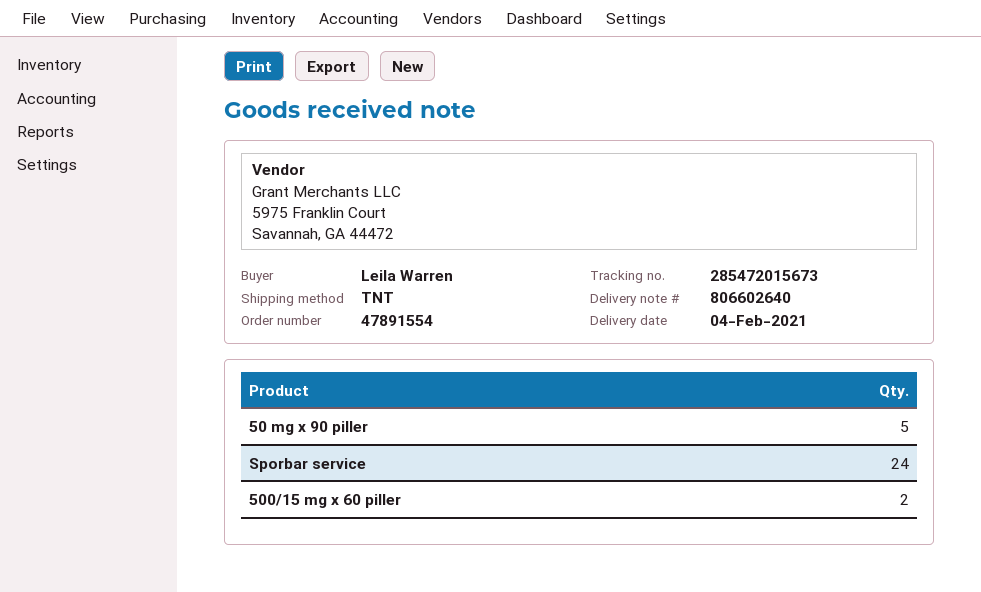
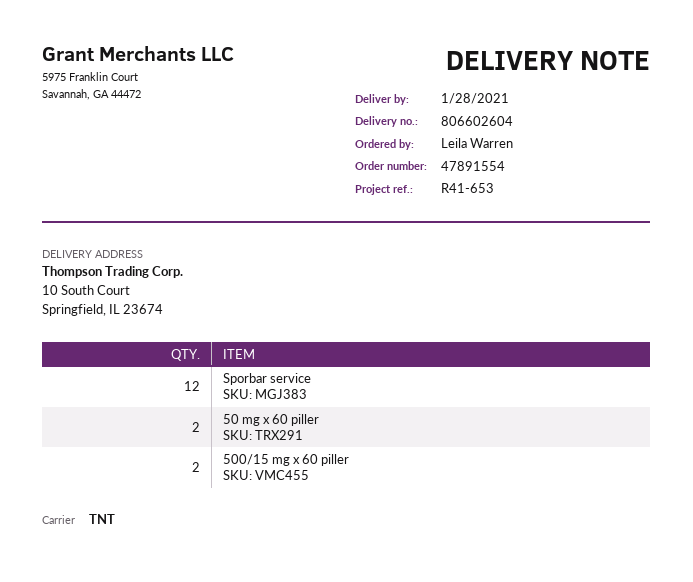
delivery note number: 806602640 -> 806602604
delivery date: 2021-02-04 -> 2021-01-28
50 mg x 90 piller: 5 -> none
Sporbar service: 24 -> 12
50 mg x 60 piller: none -> 2

